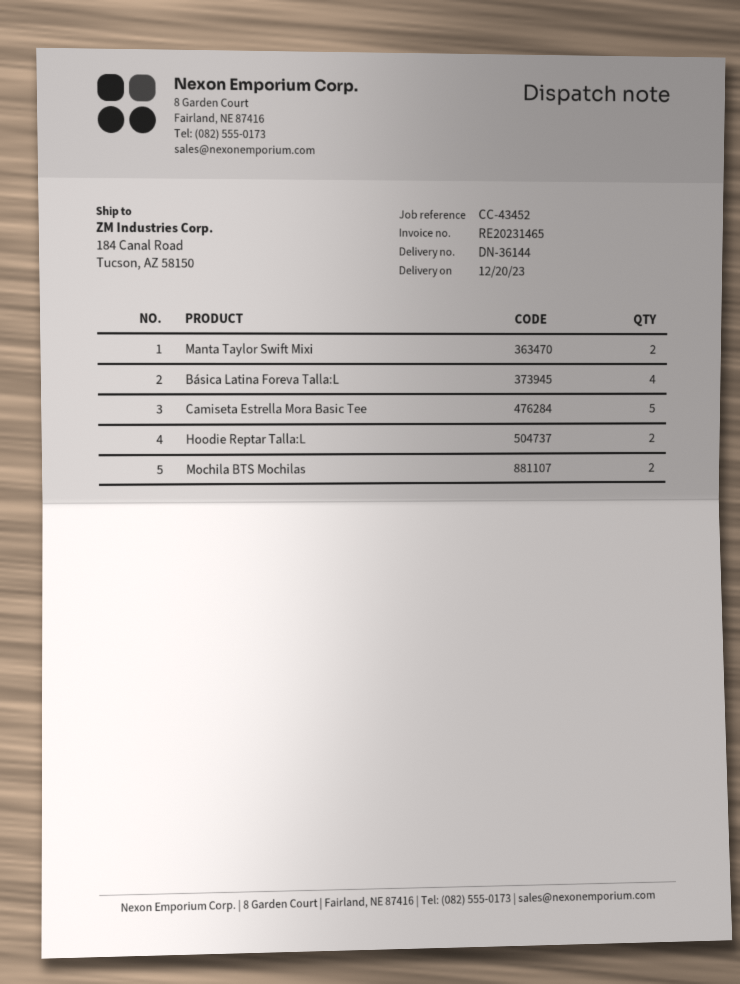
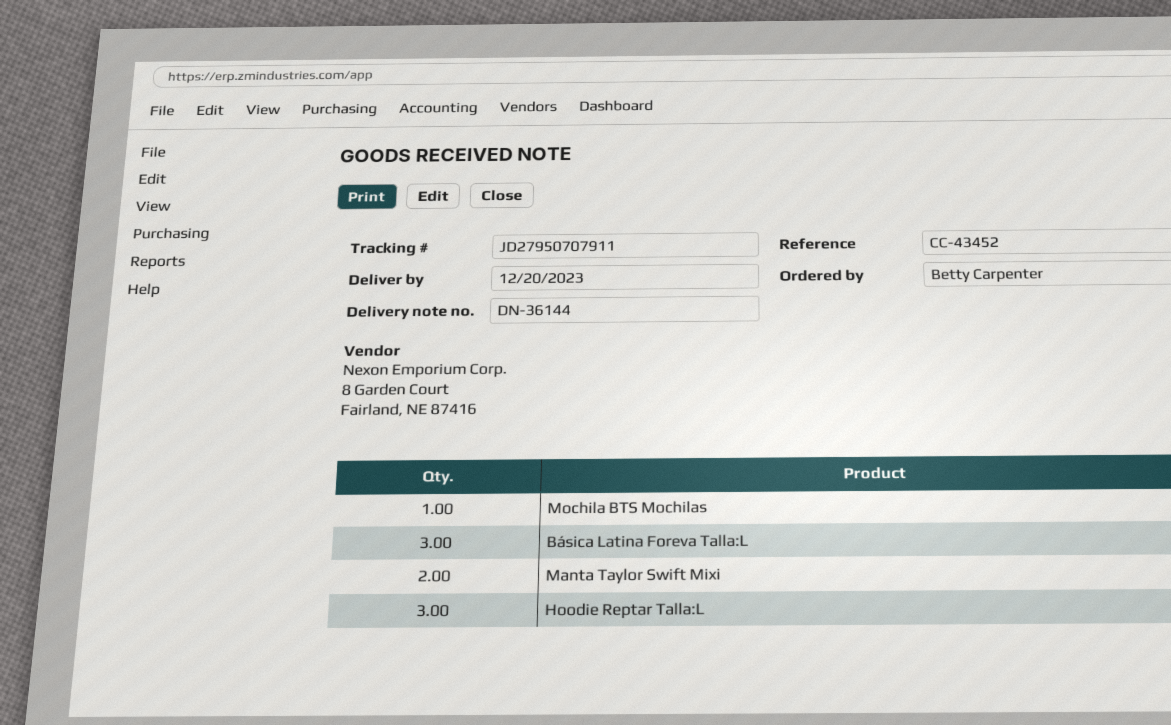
Básica Latina Foreva Talla:L: 4 -> 3
Camiseta Estrella Mora Basic Tee: 5 -> none
Hoodie Reptar Talla:L: 2 -> 3
Mochila BTS Mochilas: 2 -> 1

